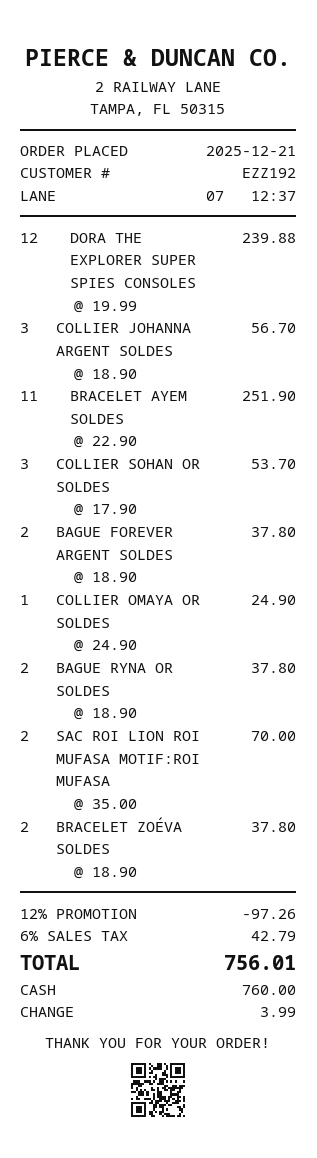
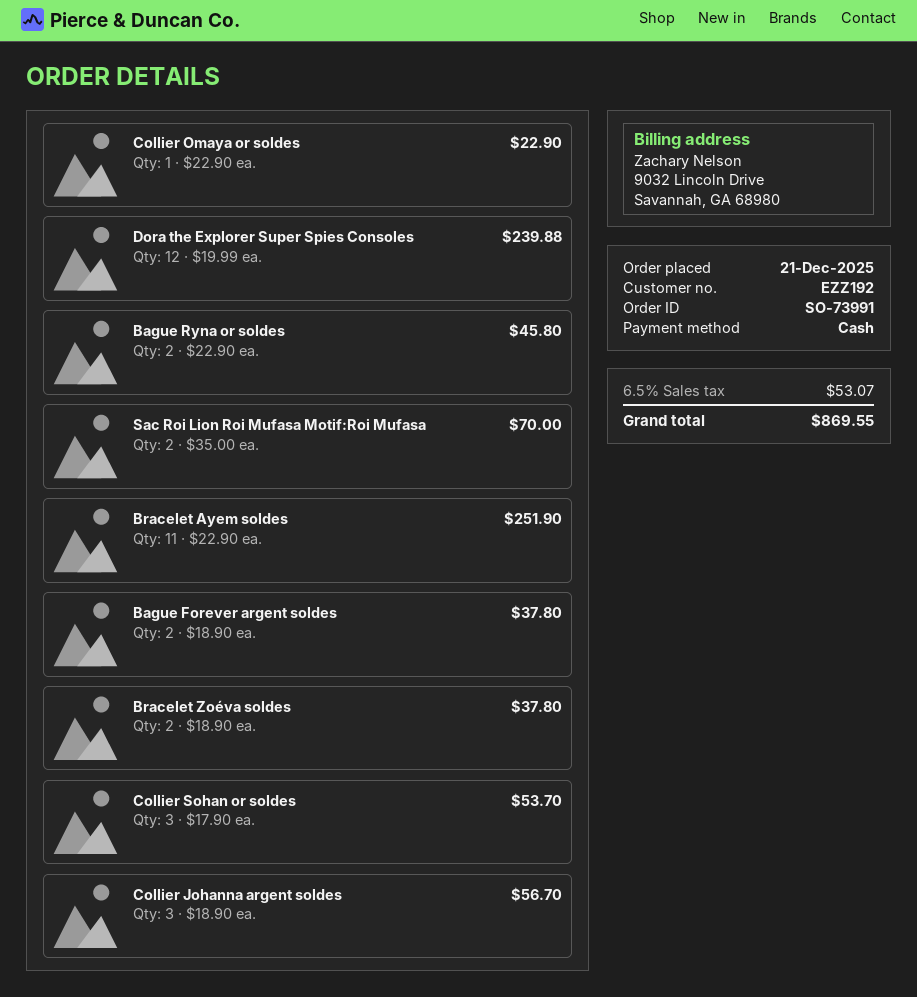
COLLIER OMAYA OR SOLDES: 1 x 24.90 = 24.90 -> 1 x 22.90 = 22.90
BAGUE RYNA OR SOLDES: 2 x 18.90 = 37.80 -> 2 x 22.90 = 45.80
discount: 12% = 97.26 -> none
tax: 6% = 42.79 -> 6.5% = 53.07
total: 756.01 -> 869.55

